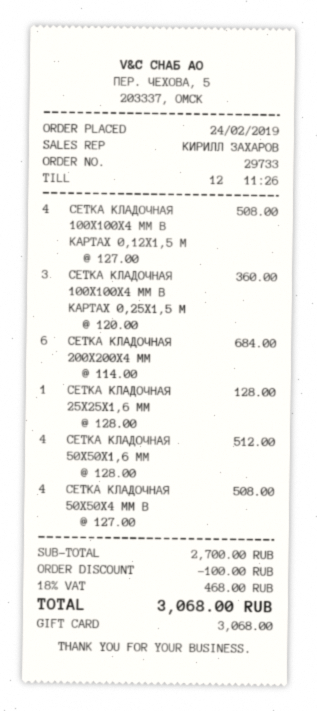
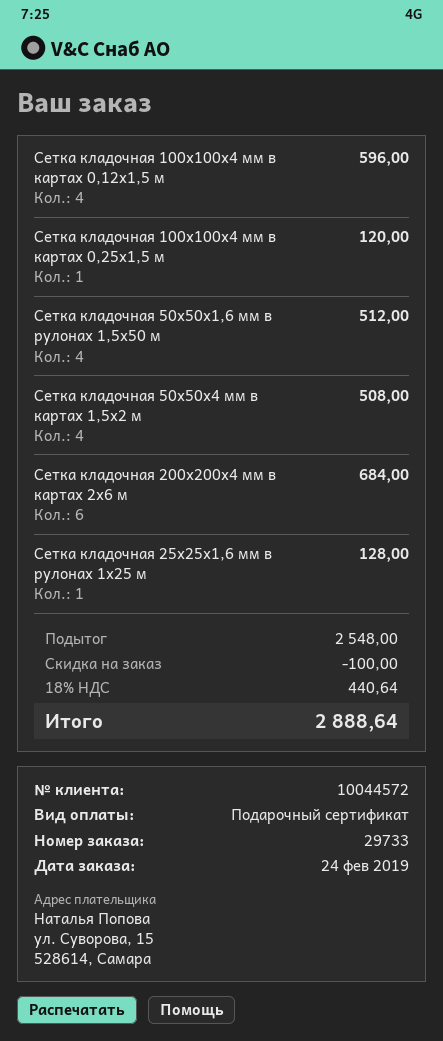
СЕТКА КЛАДОЧНАЯ 100Х100Х4 ММ В КАРТАХ 0,12Х1,5 М: 4 for 508.00 -> 4 for 596.00
СЕТКА КЛАДОЧНАЯ 100Х100Х4 ММ В КАРТАХ 0,25Х1,5 М: 3 for 360.00 -> 1 for 120.00
subtotal: 2700.00 -> 2548.00
tax: 18% = 468.00 -> 18% = 440.64
total: 3068.00 -> 2888.64

